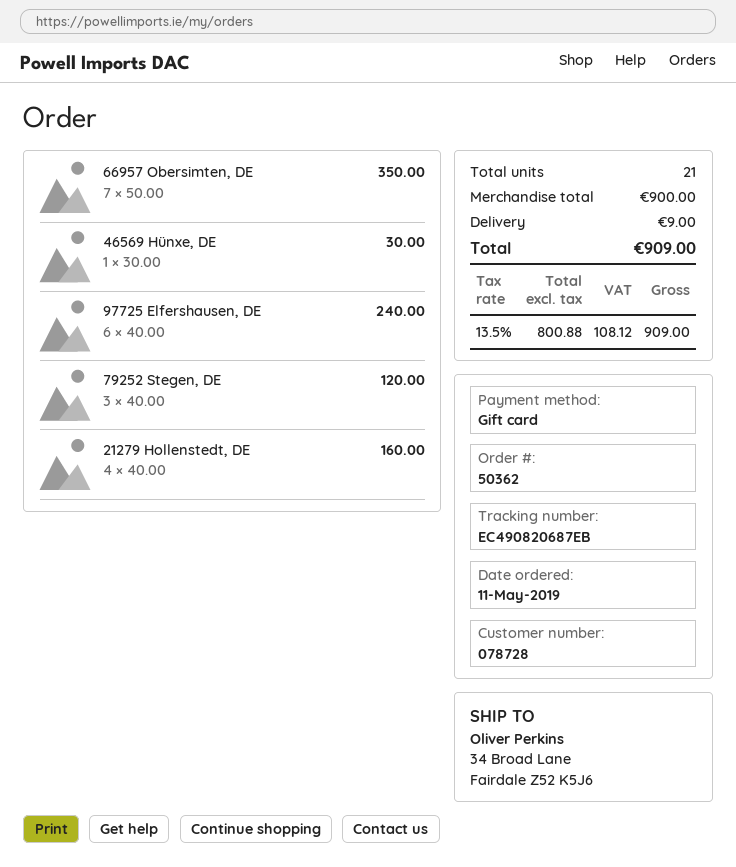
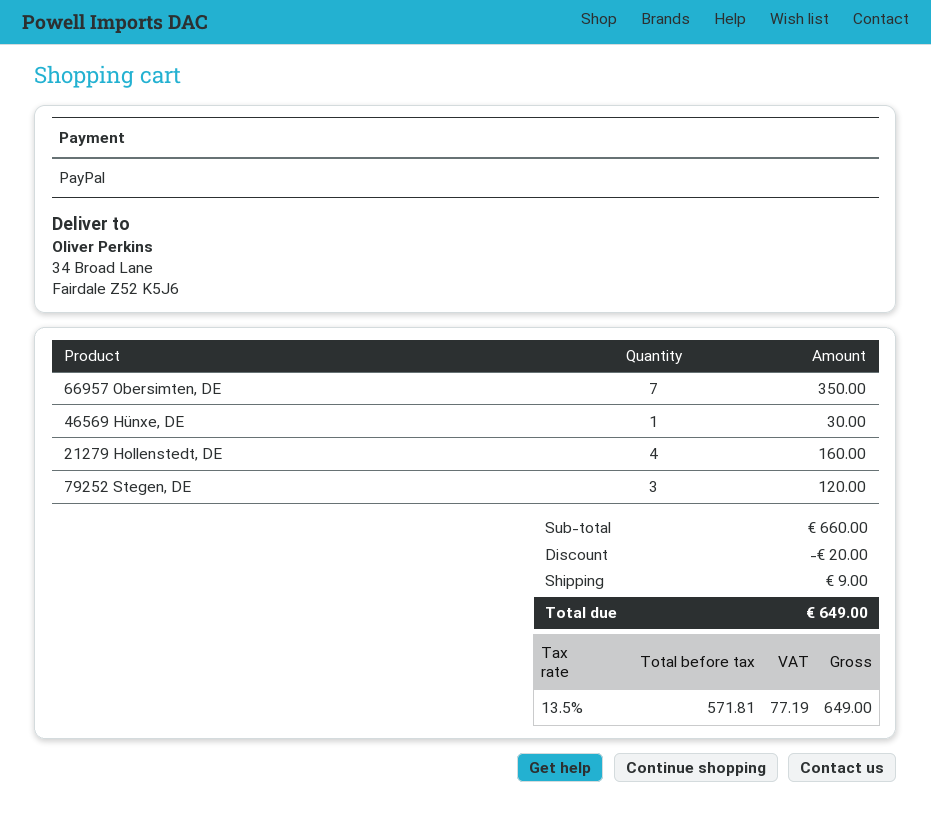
payment method: gift card -> PayPal
97725 Elfershausen, DE: 6 for 240.00 -> none
subtotal: 900.00 -> 660.00
discount: none -> 20.00
net: 800.88 -> 571.81
tax: 13.5% = 108.12 -> 13.5% = 77.19
total: 909.00 -> 649.00

